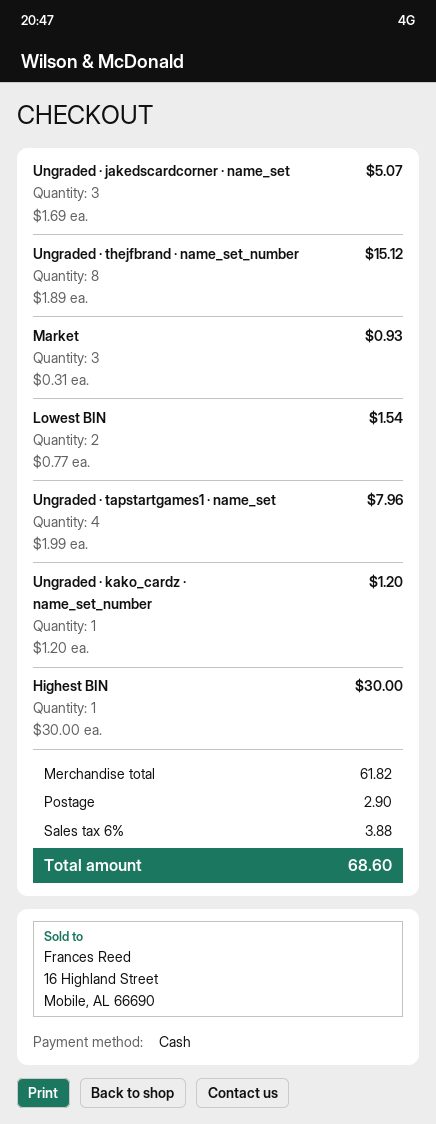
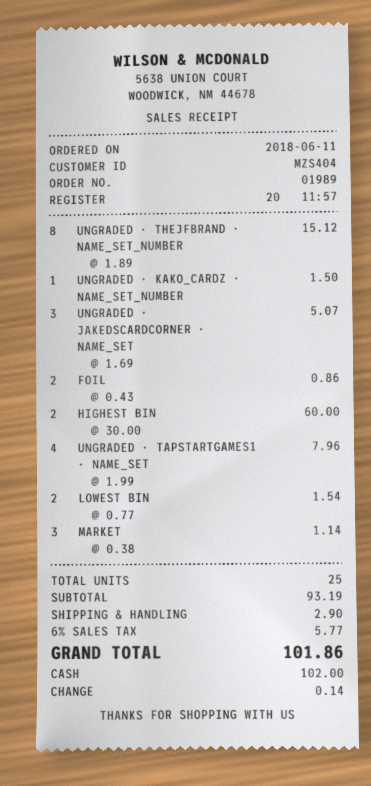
Market: 3 x 0.31 = 0.93 -> 3 x 0.38 = 1.14
Ungraded · kako_cardz · name_set_number: 1 x 1.20 = 1.20 -> 1 x 1.50 = 1.50
Highest BIN: 1 x 30.00 = 30.00 -> 2 x 30.00 = 60.00
FOIL: none -> 2 x 0.43 = 0.86
subtotal: 61.82 -> 93.19
tax: 6% = 3.88 -> 6% = 5.77
total: 68.60 -> 101.86

